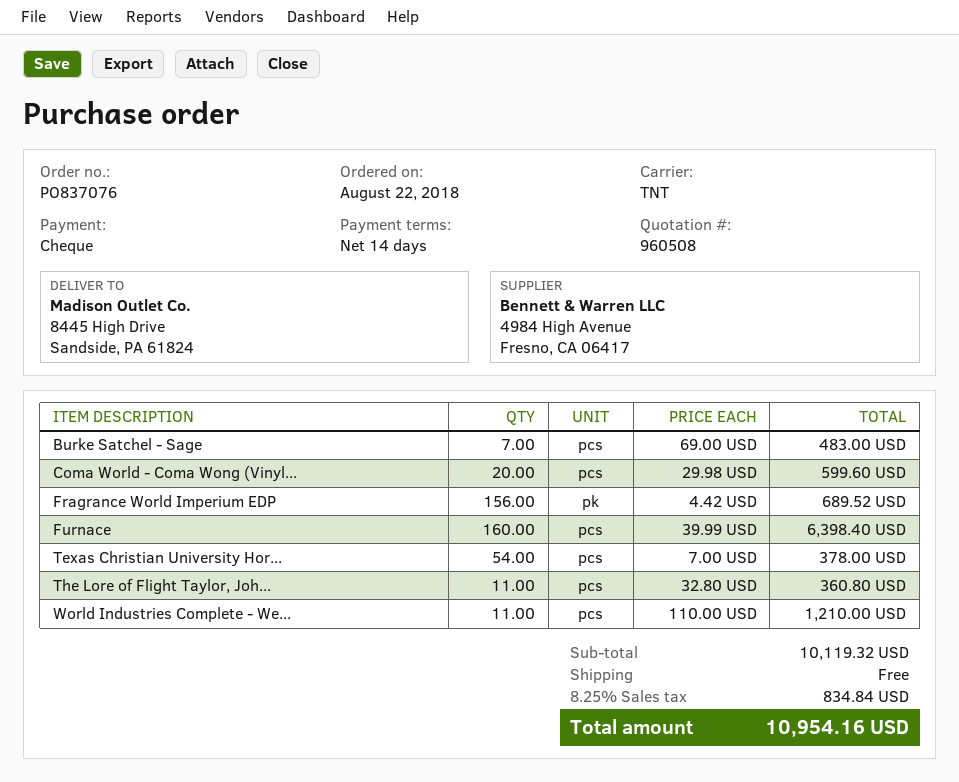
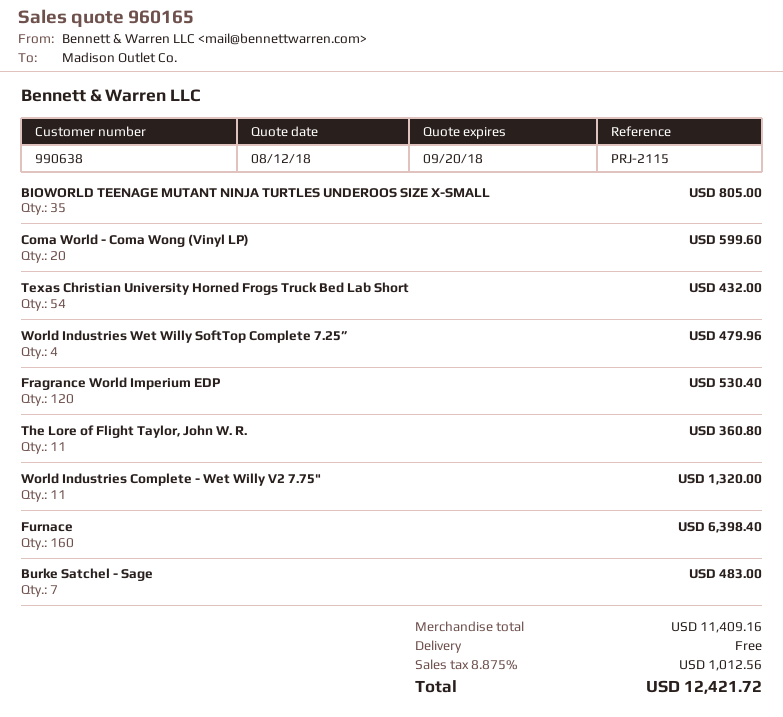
quote number: 960508 -> 960165
Fragrance World Imperium EDP: 156 for 689.52 -> 120 for 530.40
Texas Christian University Hor...: 54 for 378.00 -> 54 for 432.00
World Industries Complete - We...: 11 for 1210.00 -> 11 for 1320.00
BIOWORLD TEENAGE MUTANT NINJA TURTLES UNDEROOS SIZE X-SMALL: none -> 35 for 805.00
World Industries Wet Willy SoftTop Complete 7.25”: none -> 4 for 479.96
subtotal: 10119.32 -> 11409.16
tax: 8.25% = 834.84 -> 8.875% = 1012.56
total: 10954.16 -> 12421.72

